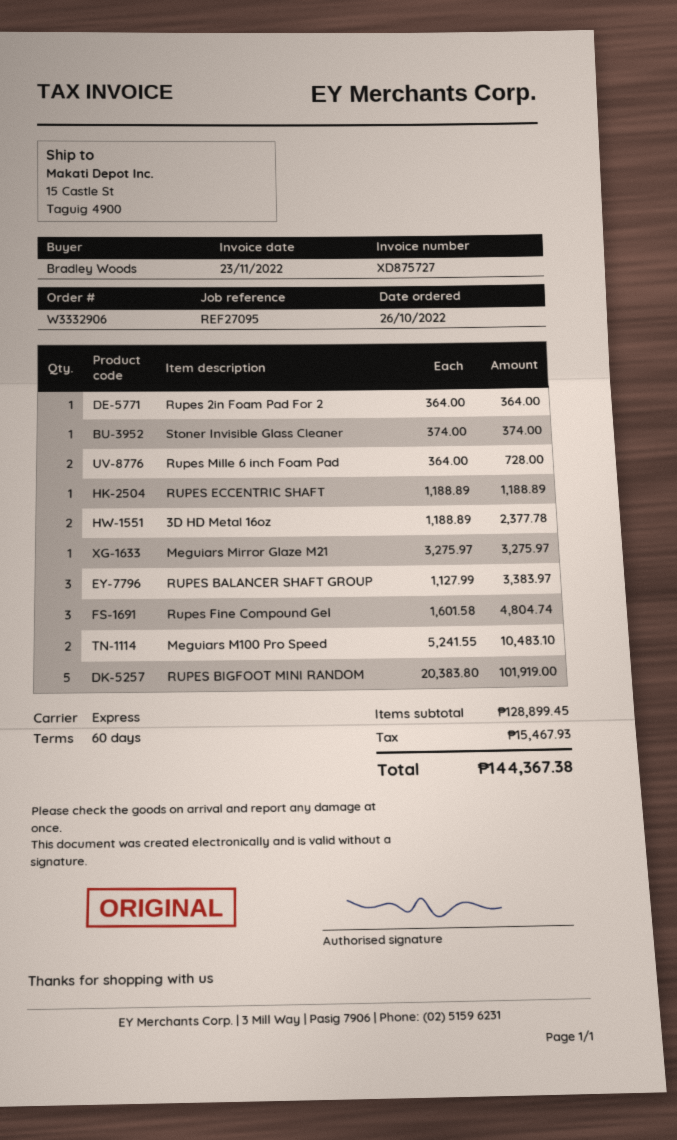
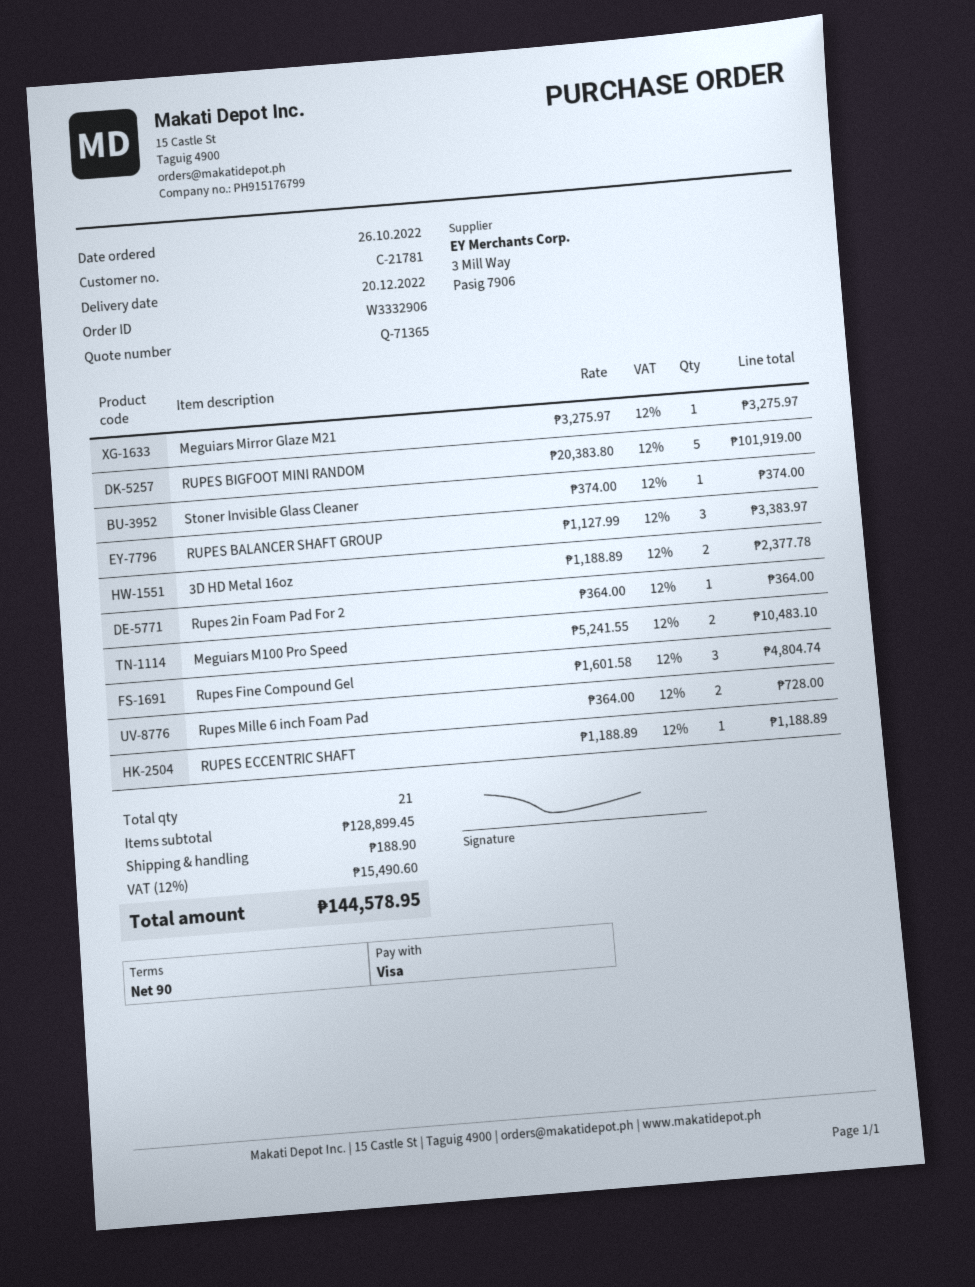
payment terms: 60 days -> 90 days
shipping: none -> 188.90
tax: 15467.93 -> 15490.60
total: 144367.38 -> 144578.95

